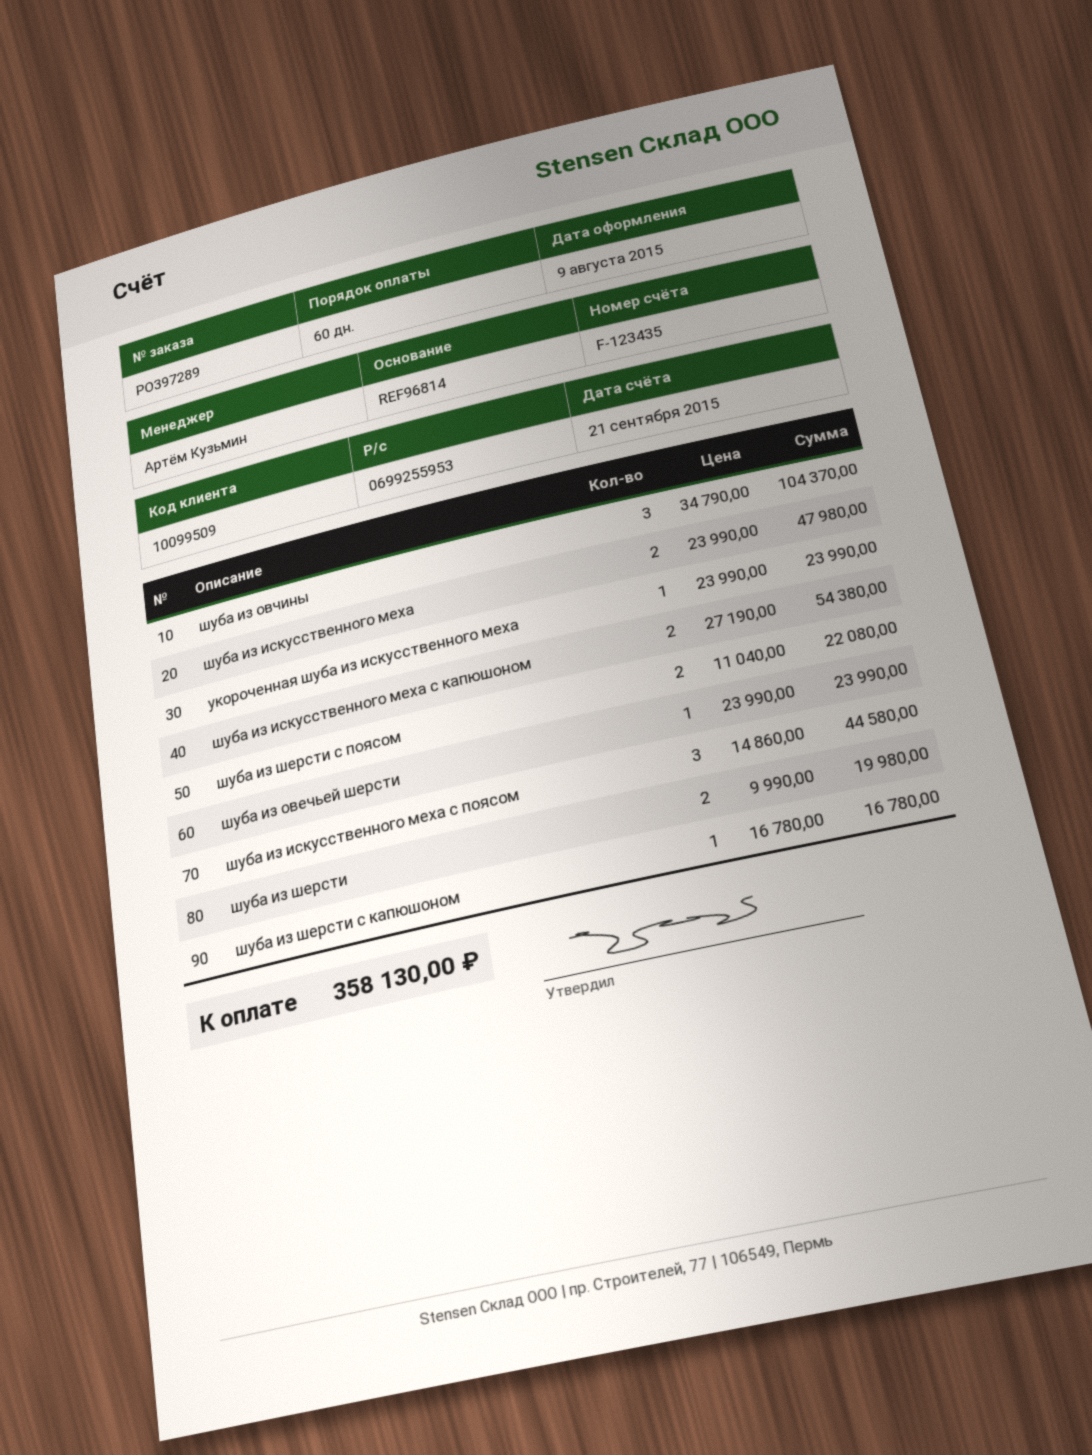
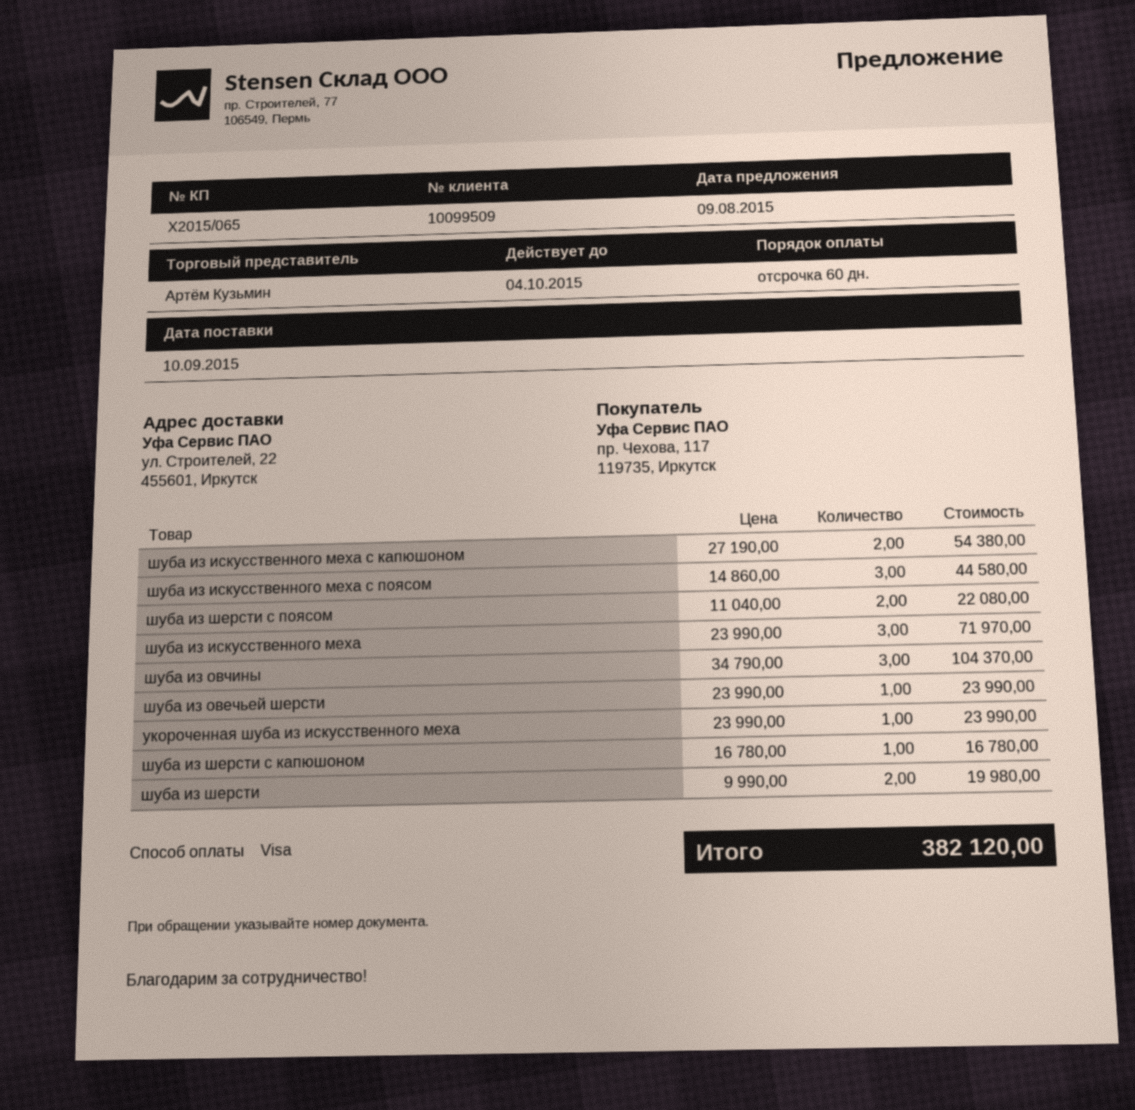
шуба из искусственного меха: 2 x 23990.00 = 47980.00 -> 3 x 23990.00 = 71970.00
total: 358130.00 -> 382120.00

